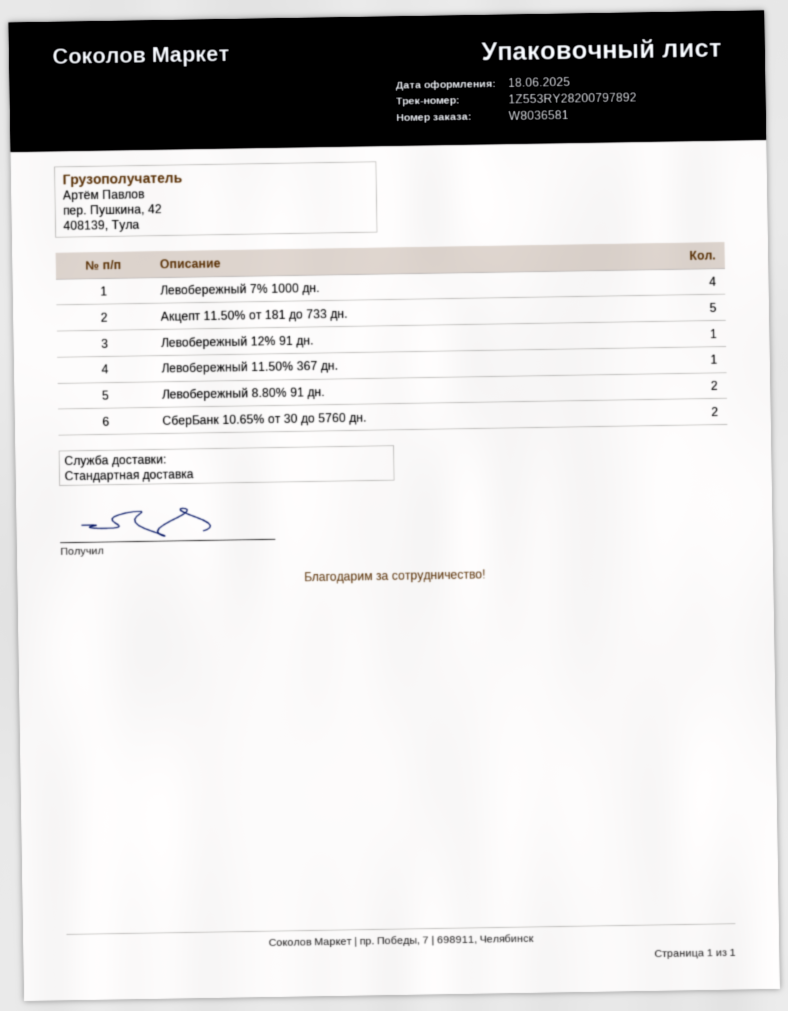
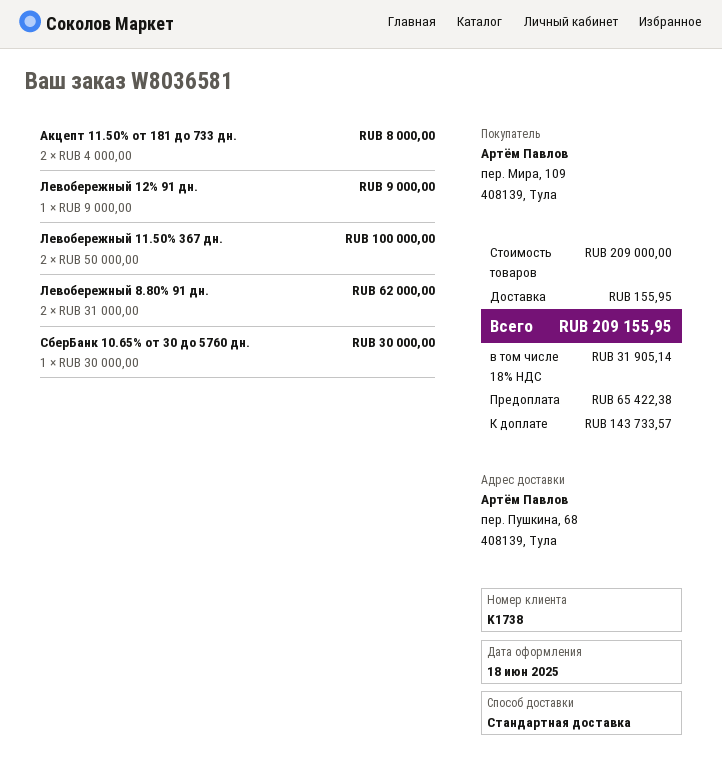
ship to: пер. Пушкина, 42, 408139, Тула -> пер. Пушкина, 68, 408139, Тула
Левобережный 7% 1000 дн.: 4 -> none
Акцепт 11.50% от 181 до 733 дн.: 5 -> 2
Левобережный 11.50% 367 дн.: 1 -> 2
СберБанк 10.65% от 30 до 5760 дн.: 2 -> 1

